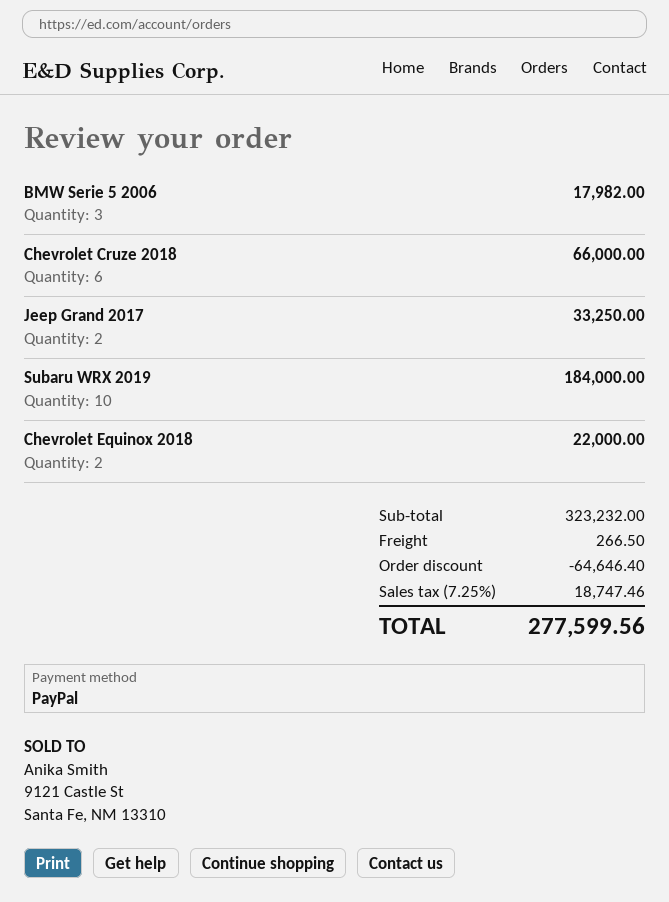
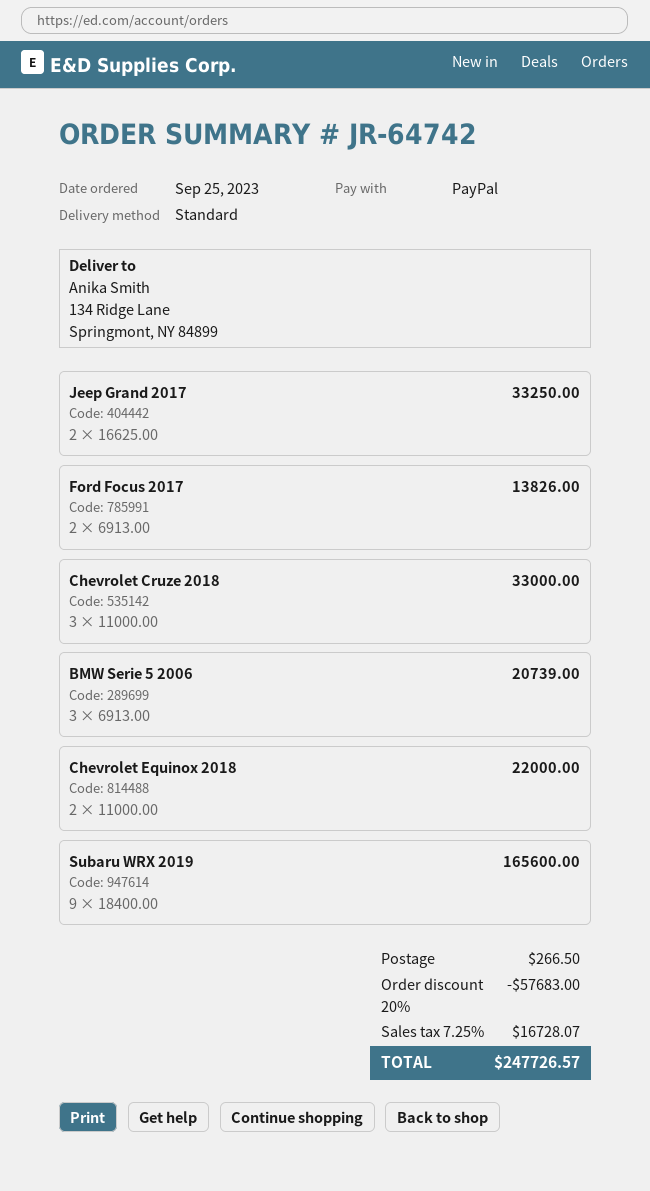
BMW Serie 5 2006: 3 for 17982.00 -> 3 for 20739.00
Chevrolet Cruze 2018: 6 for 66000.00 -> 3 for 33000.00
Subaru WRX 2019: 10 for 184000.00 -> 9 for 165600.00
Ford Focus 2017: none -> 2 for 13826.00
discount: 64646.40 -> 57683.00
tax: 7.25% = 18747.46 -> 7.25% = 16728.07
total: 277599.56 -> 247726.57

